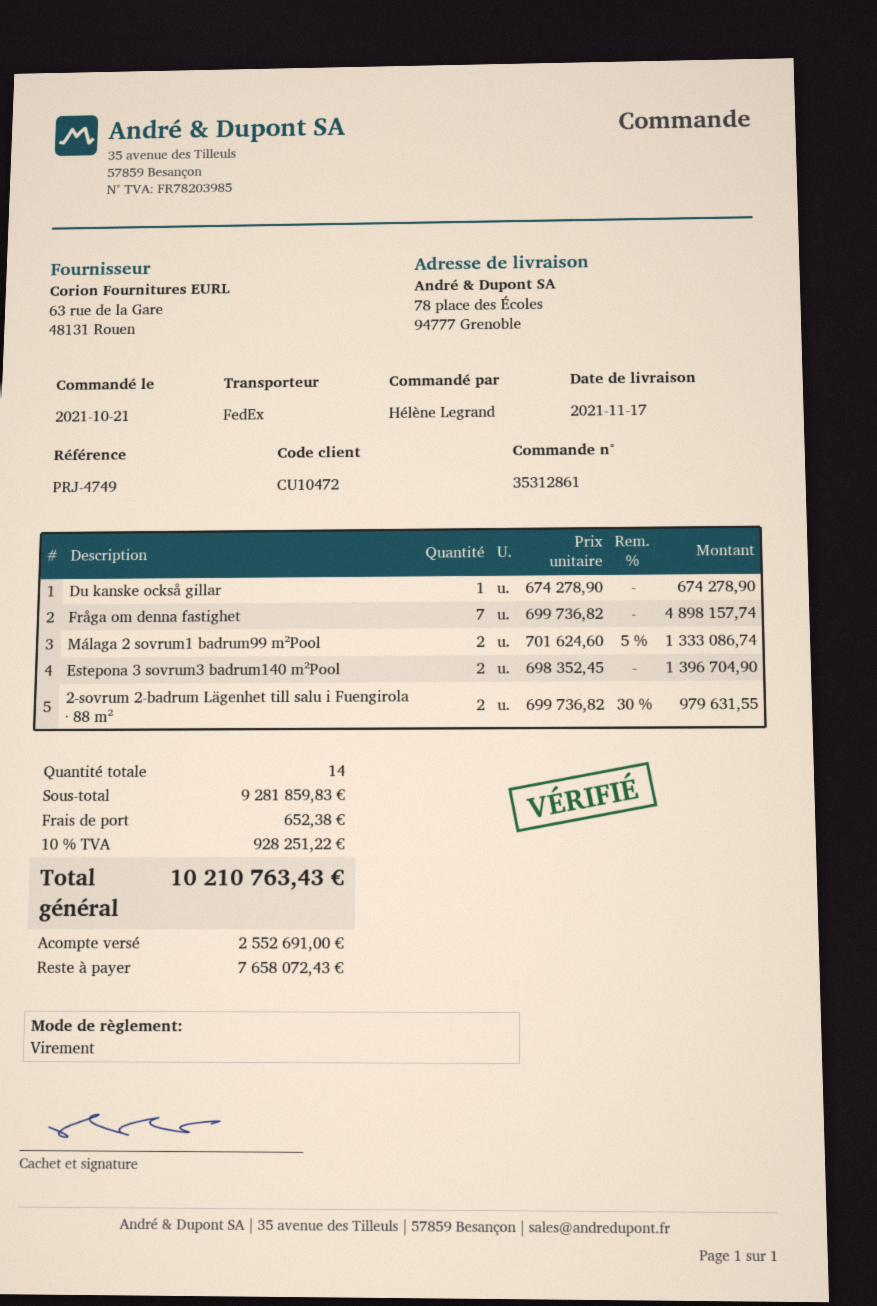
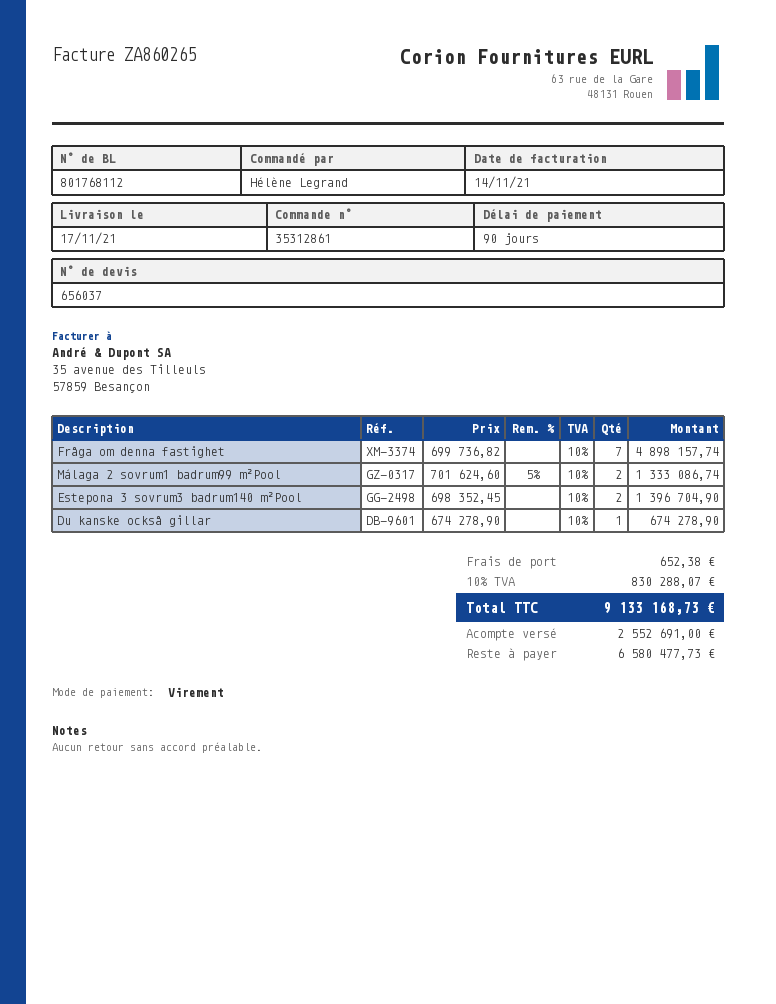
2-sovrum 2-badrum Lägenhet till salu i Fuengirola · 88 m²: 2 x 699736.82 - 30% = 979631.55 -> none
tax: 10% = 928251.22 -> 10% = 830288.07
total: 10210763.43 -> 9133168.73
balance: 7658072.43 -> 6580477.73

